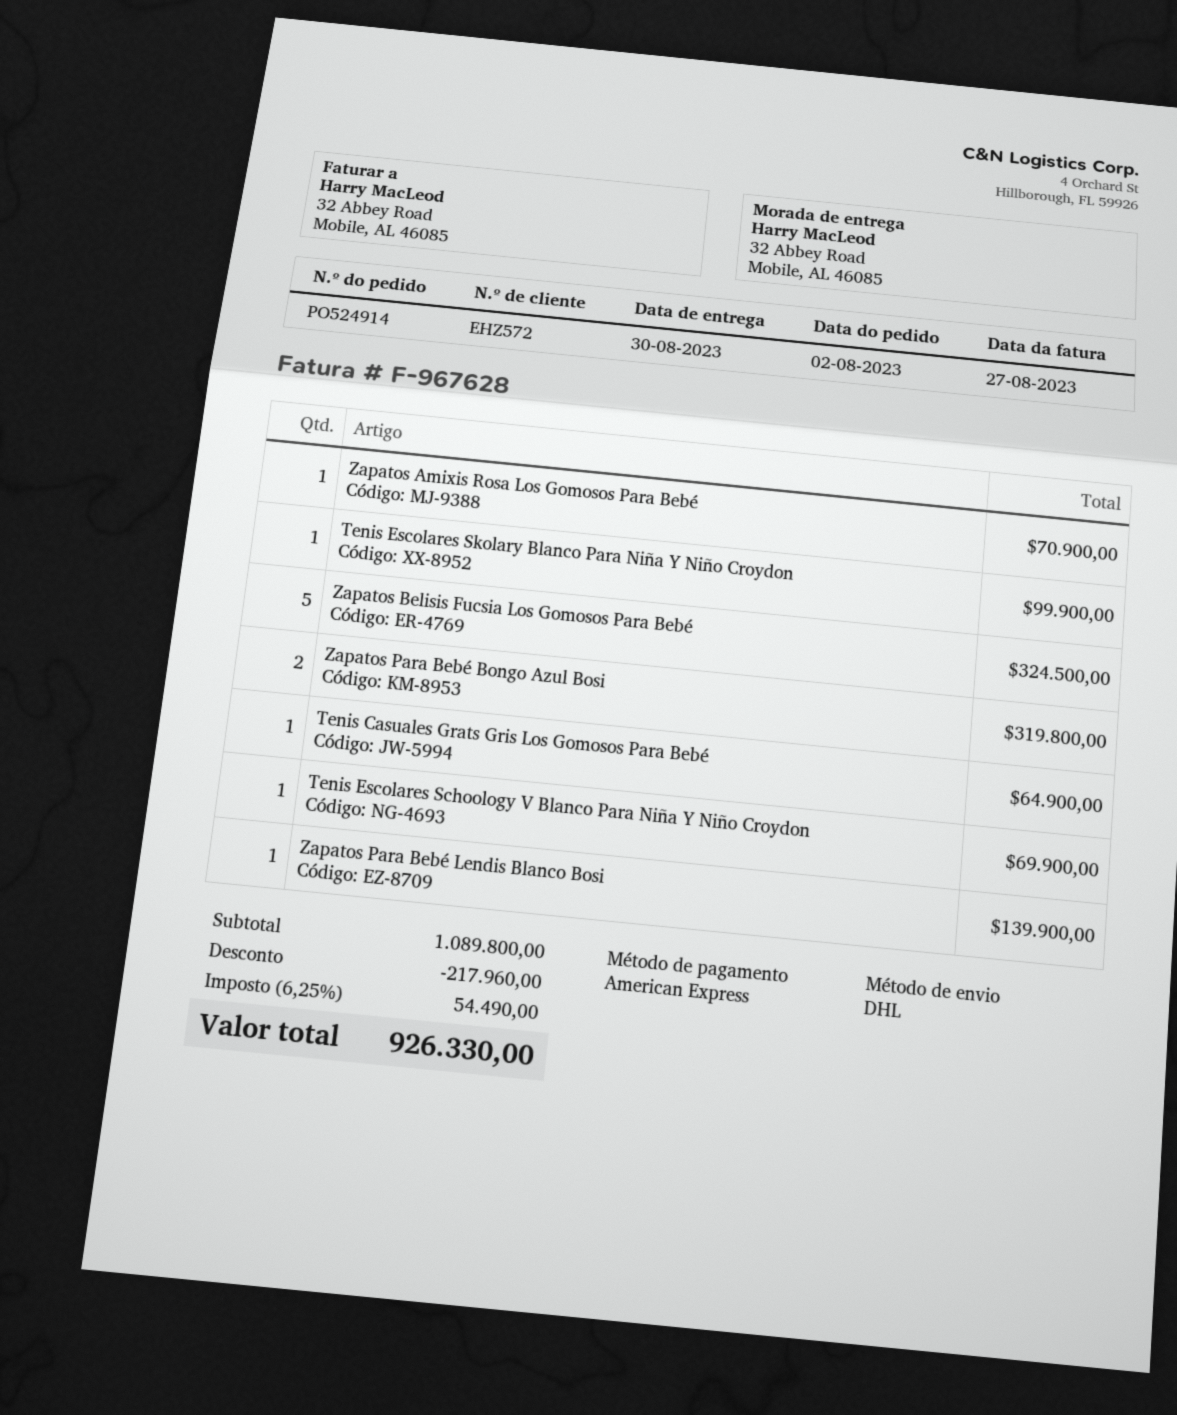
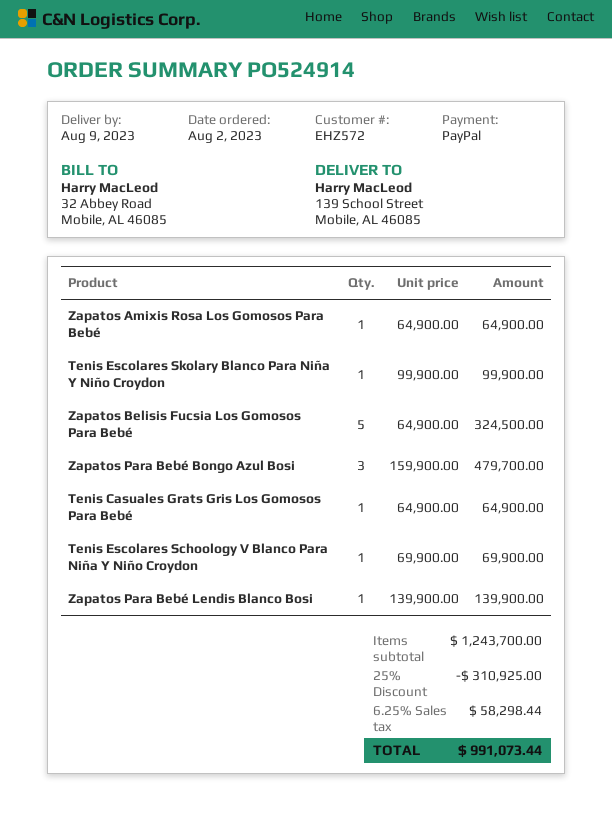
delivery date: 2023-08-30 -> 2023-08-09
payment method: American Express -> PayPal
ship to: 32 Abbey Road, Mobile, AL 46085 -> 139 School Street, Mobile, AL 46085
Zapatos Amixis Rosa Los Gomosos Para Bebé: 1 for 70900.00 -> 1 for 64900.00
Zapatos Para Bebé Bongo Azul Bosi: 2 for 319800.00 -> 3 for 479700.00
subtotal: 1089800.00 -> 1243700.00
discount: 217960.00 -> 310925.00
tax: 6.25% = 54490.00 -> 6.25% = 58298.44
total: 926330.00 -> 991073.44

